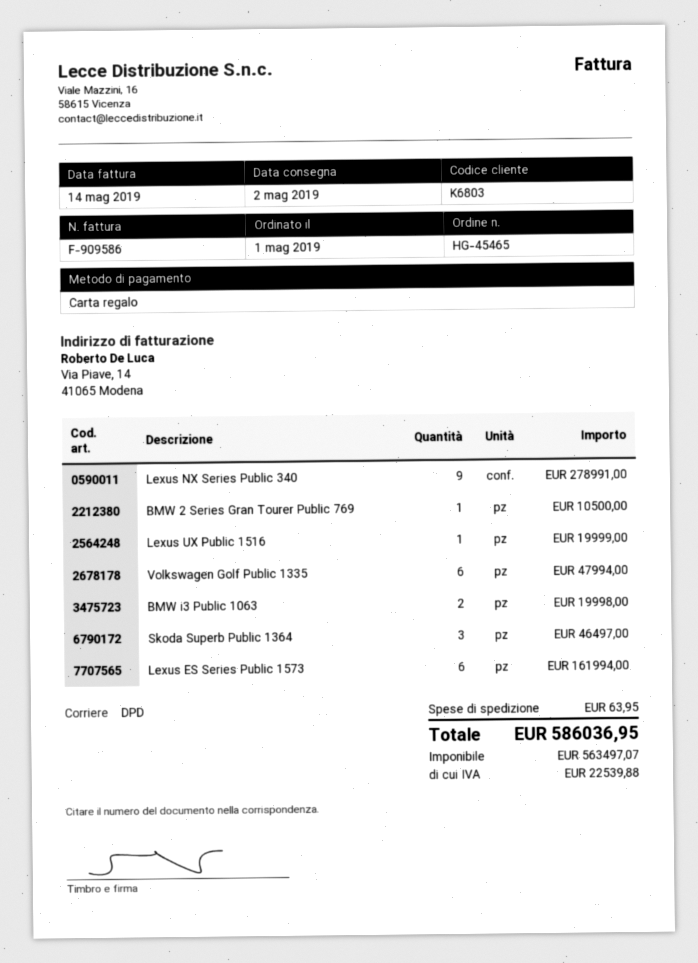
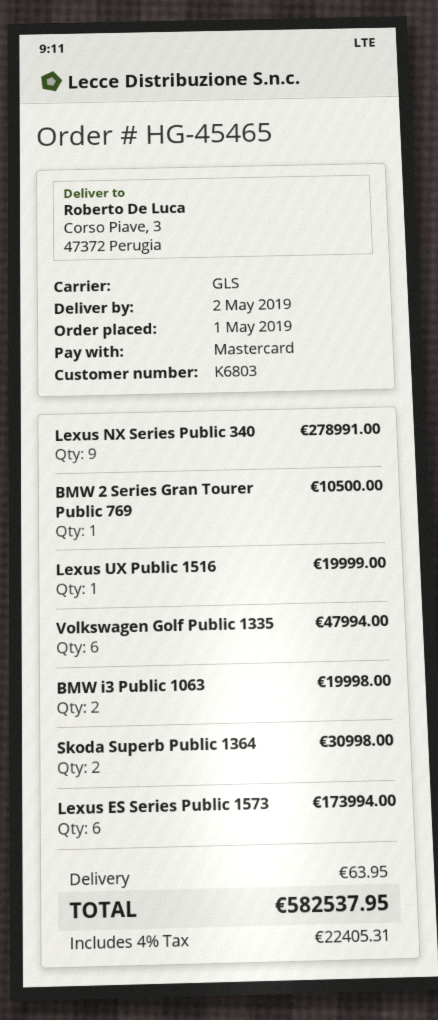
payment method: gift card -> Mastercard
shipping method: DPD -> GLS
Skoda Superb Public 1364: 3 for 46497.00 -> 2 for 30998.00
Lexus ES Series Public 1573: 6 for 161994.00 -> 6 for 173994.00
tax: 22539.88 -> 22405.31
total: 586036.95 -> 582537.95

